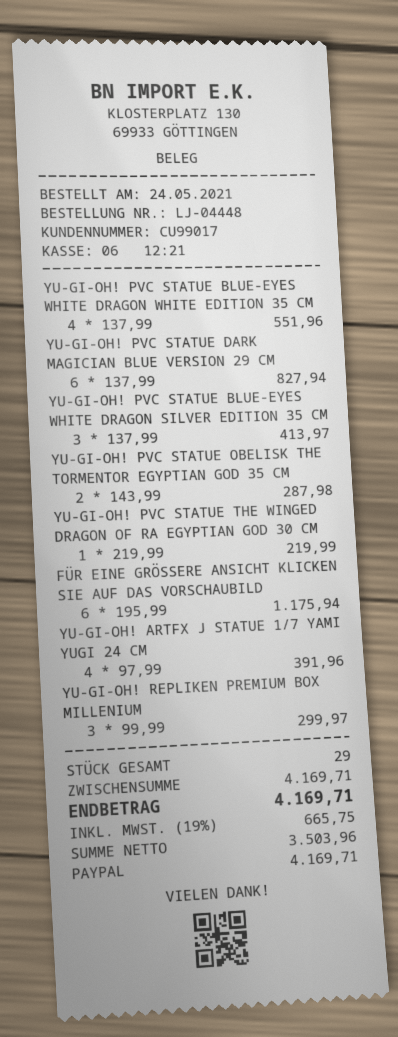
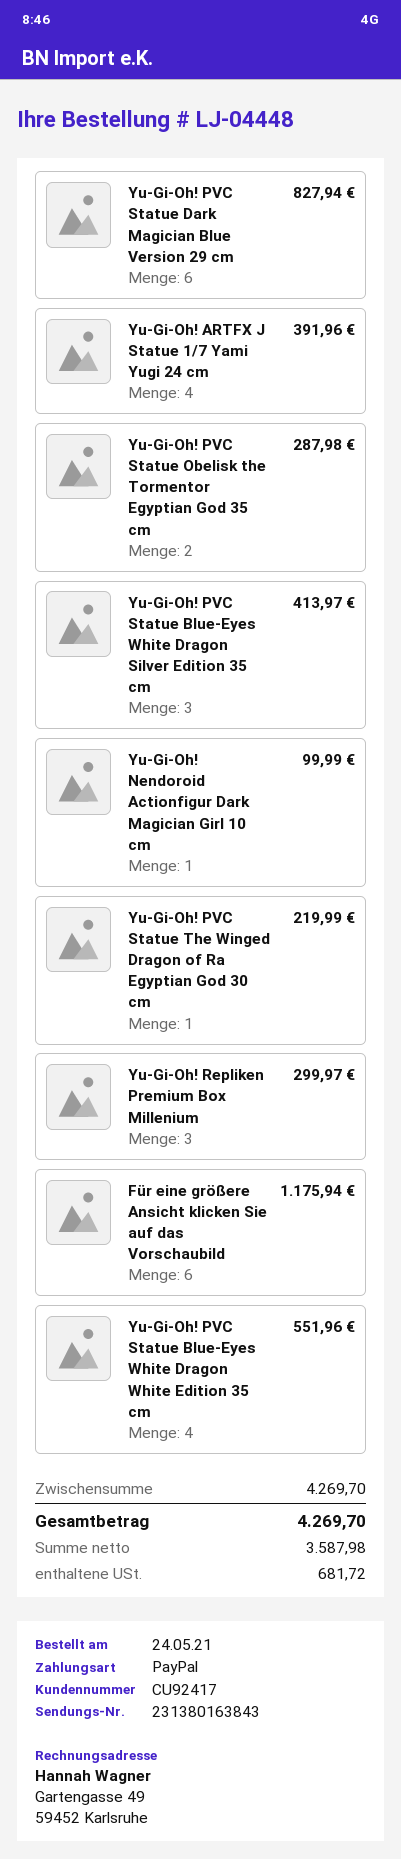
customer number: CU99017 -> CU92417
Yu-Gi-Oh! Nendoroid Actionfigur Dark Magician Girl 10 cm: none -> 1 for 99.99
subtotal: 4169.71 -> 4269.70
net: 3503.96 -> 3587.98
tax: 665.75 -> 681.72
total: 4169.71 -> 4269.70

